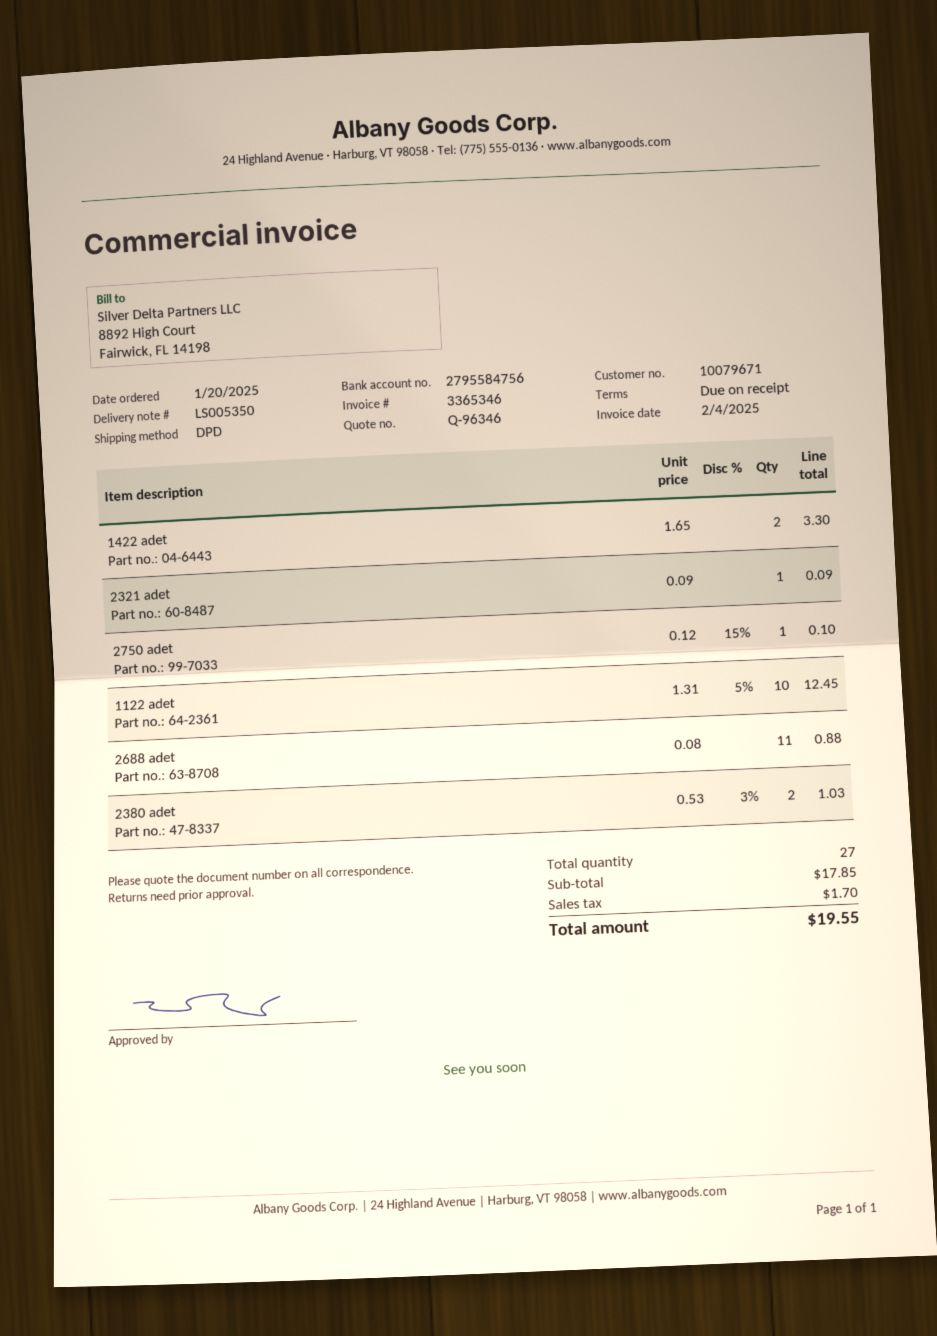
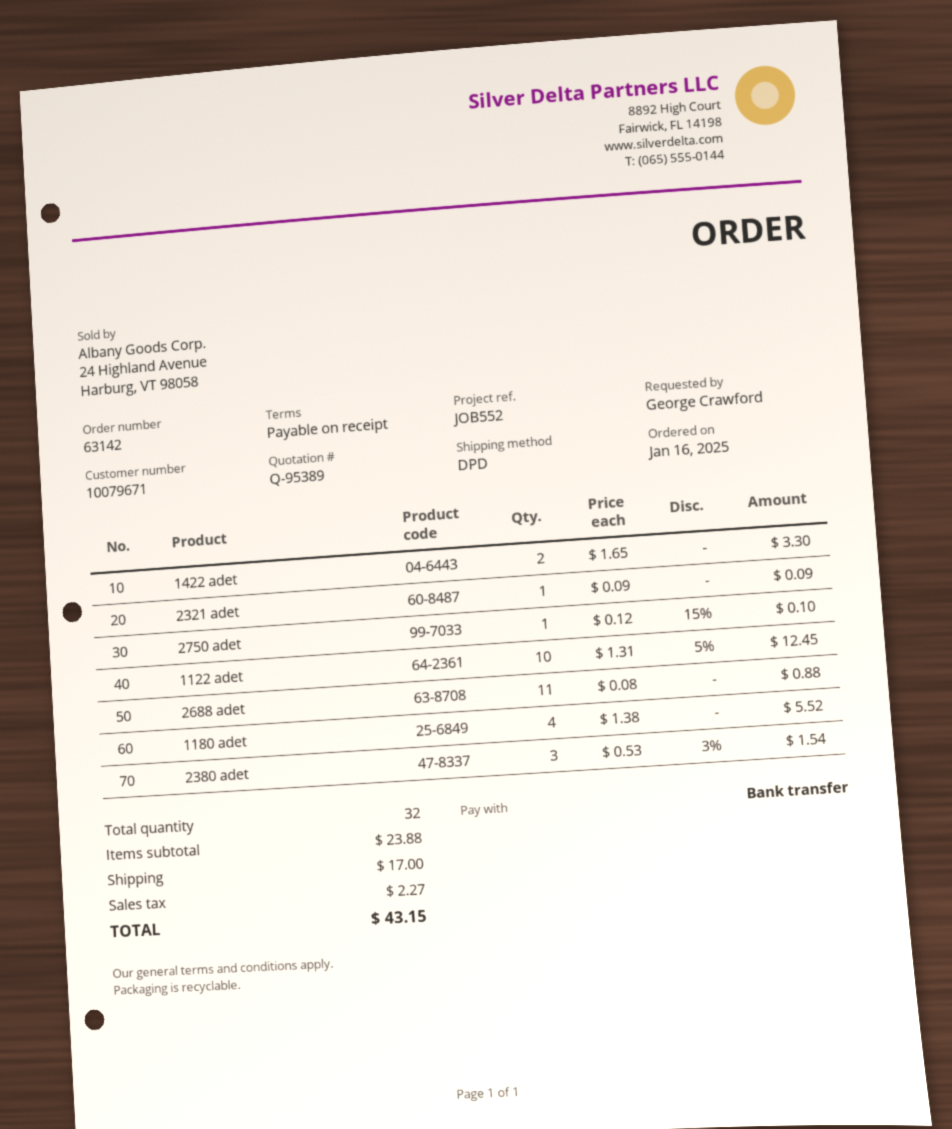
quote number: Q-96346 -> Q-95389
order date: 2025-01-20 -> 2025-01-16
2380 adet: 2 x 0.53 - 3% = 1.03 -> 3 x 0.53 - 3% = 1.54
1180 adet: none -> 4 x 1.38 = 5.52
total quantity: 27 -> 32
subtotal: 17.85 -> 23.88
shipping: none -> 17.00
tax: 1.70 -> 2.27
total: 19.55 -> 43.15

